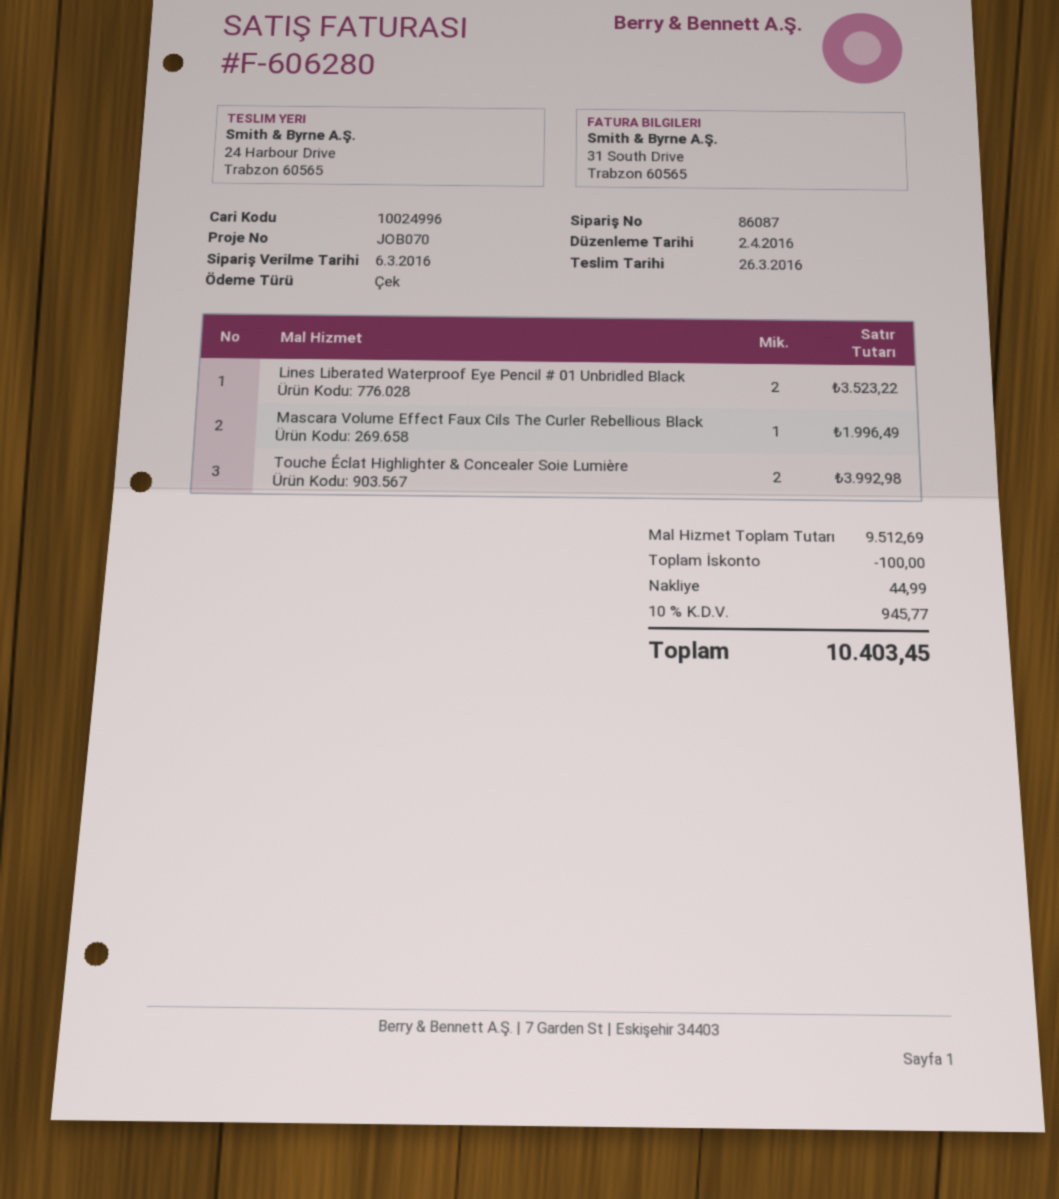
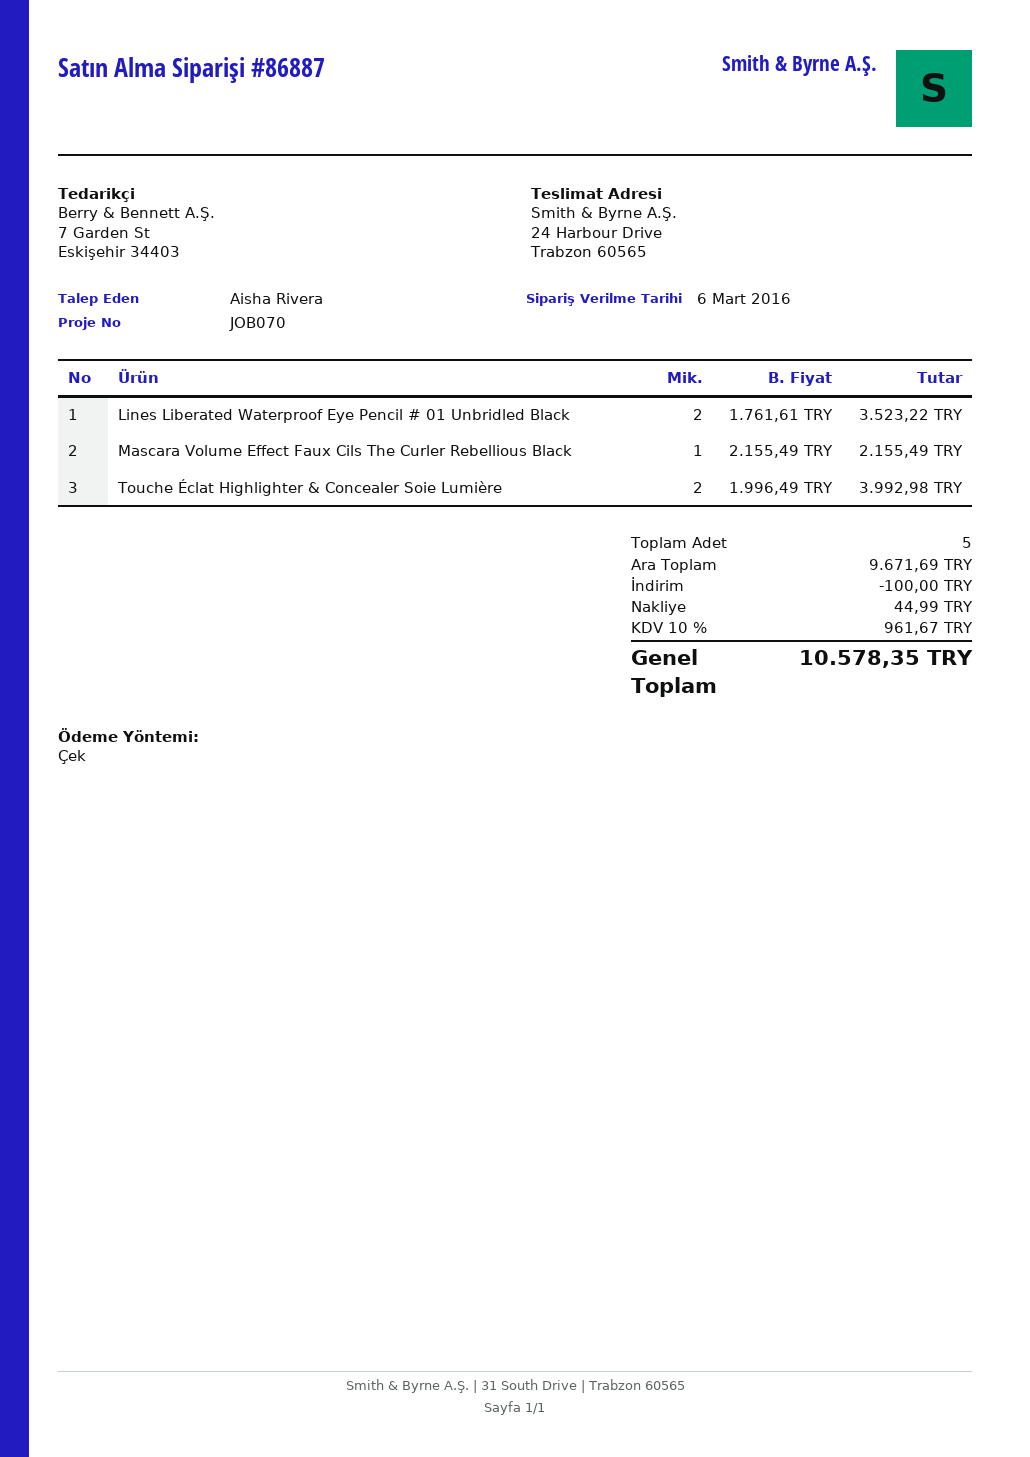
order number: 86087 -> 86887
Mascara Volume Effect Faux Cils The Curler Rebellious Black: 1 for 1996.49 -> 1 for 2155.49
subtotal: 9512.69 -> 9671.69
tax: 10% = 945.77 -> 10% = 961.67
total: 10403.45 -> 10578.35

